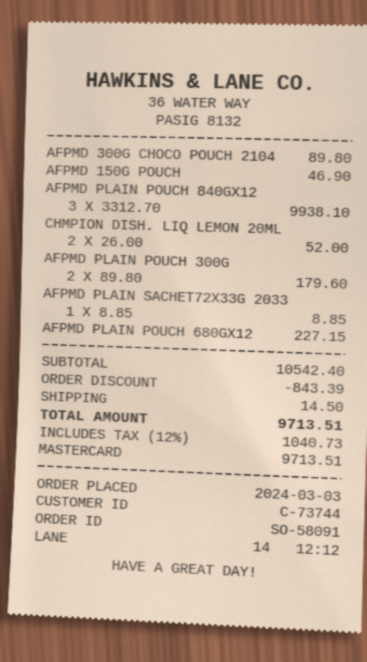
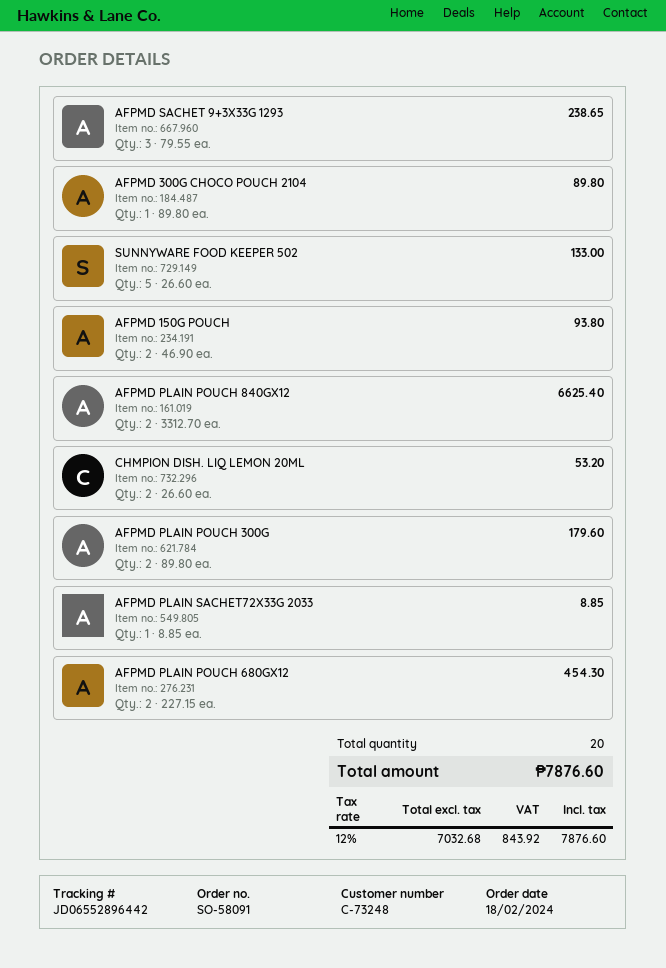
order date: 2024-03-03 -> 2024-02-18
customer number: C-73744 -> C-73248
AFPMD 150G POUCH: 1 x 46.90 = 46.90 -> 2 x 46.90 = 93.80
AFPMD PLAIN POUCH 840GX12: 3 x 3312.70 = 9938.10 -> 2 x 3312.70 = 6625.40
CHMPION DISH. LIQ LEMON 20ML: 2 x 26.00 = 52.00 -> 2 x 26.60 = 53.20
AFPMD PLAIN POUCH 680GX12: 1 x 227.15 = 227.15 -> 2 x 227.15 = 454.30
AFPMD SACHET 9+3X33G 1293: none -> 3 x 79.55 = 238.65
SUNNYWARE FOOD KEEPER 502: none -> 5 x 26.60 = 133.00
discount: 843.39 -> none
shipping: 14.50 -> none
tax: 12% = 1040.73 -> 12% = 843.92
total: 9713.51 -> 7876.60

